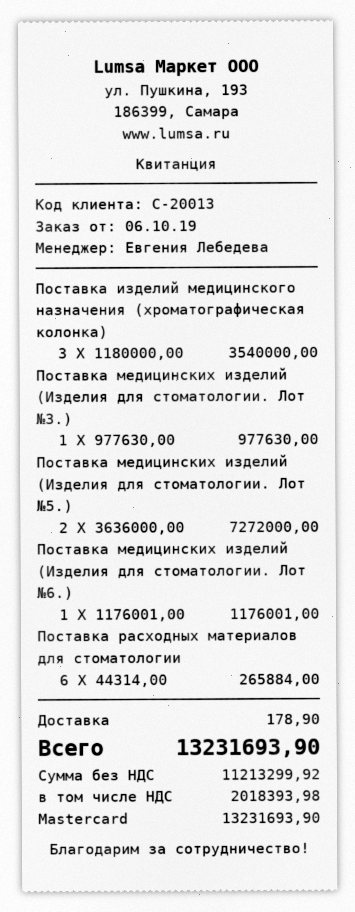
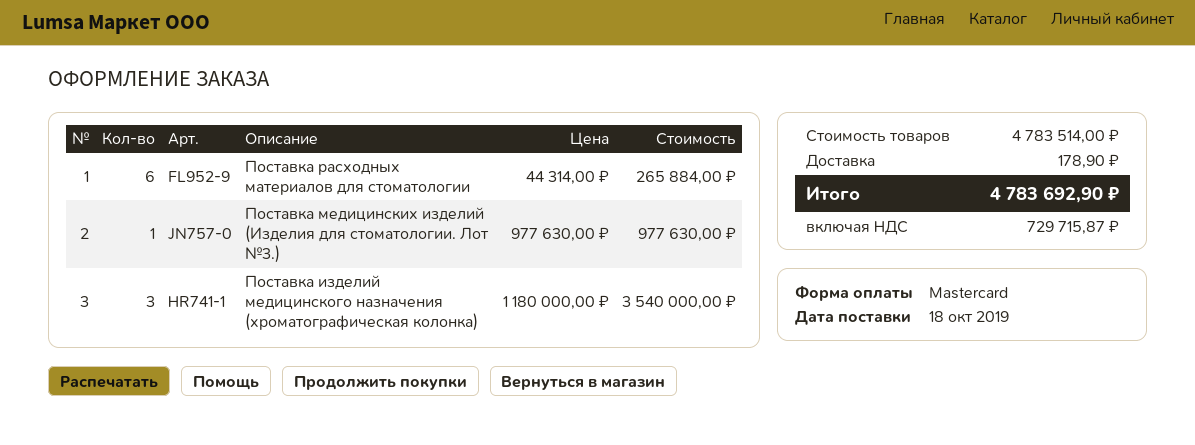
Поставка медицинских изделий (Изделия для стоматологии. Лот №5.): 2 x 3636000.00 = 7272000.00 -> none
Поставка медицинских изделий (Изделия для стоматологии. Лот №6.): 1 x 1176001.00 = 1176001.00 -> none
tax: 2018393.98 -> 729715.87
total: 13231693.90 -> 4783692.90

